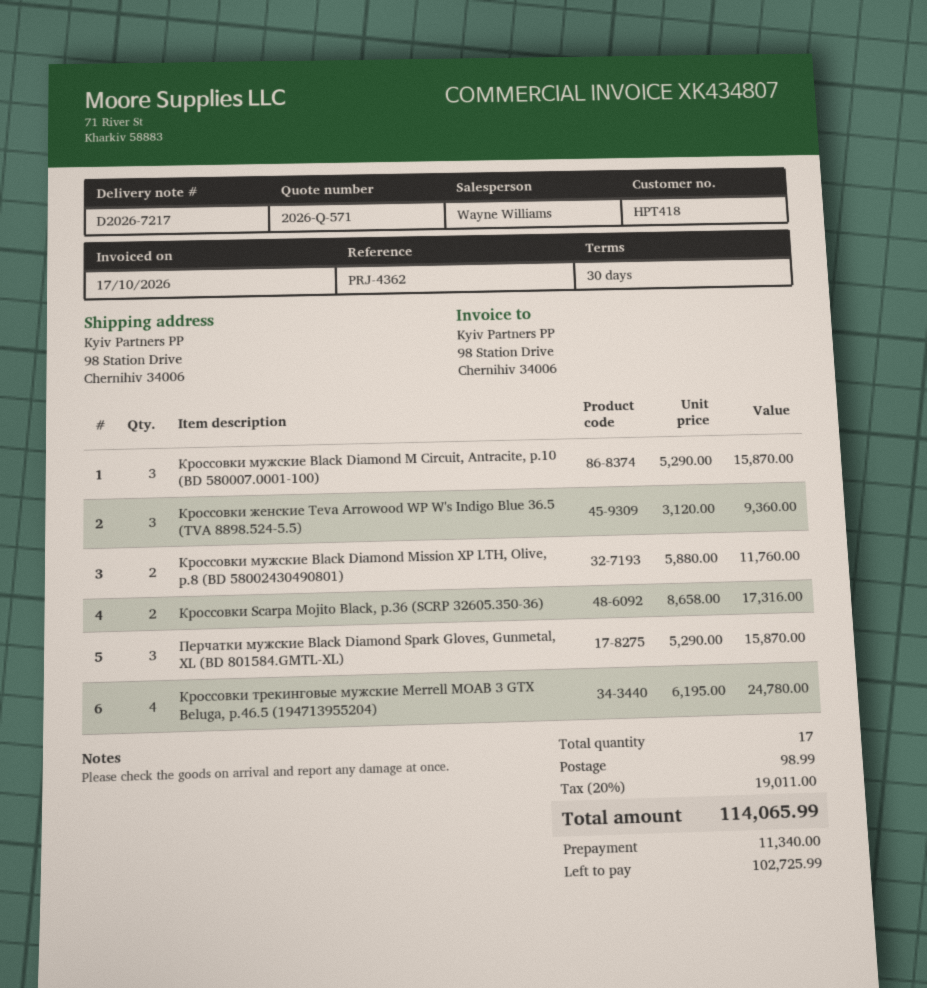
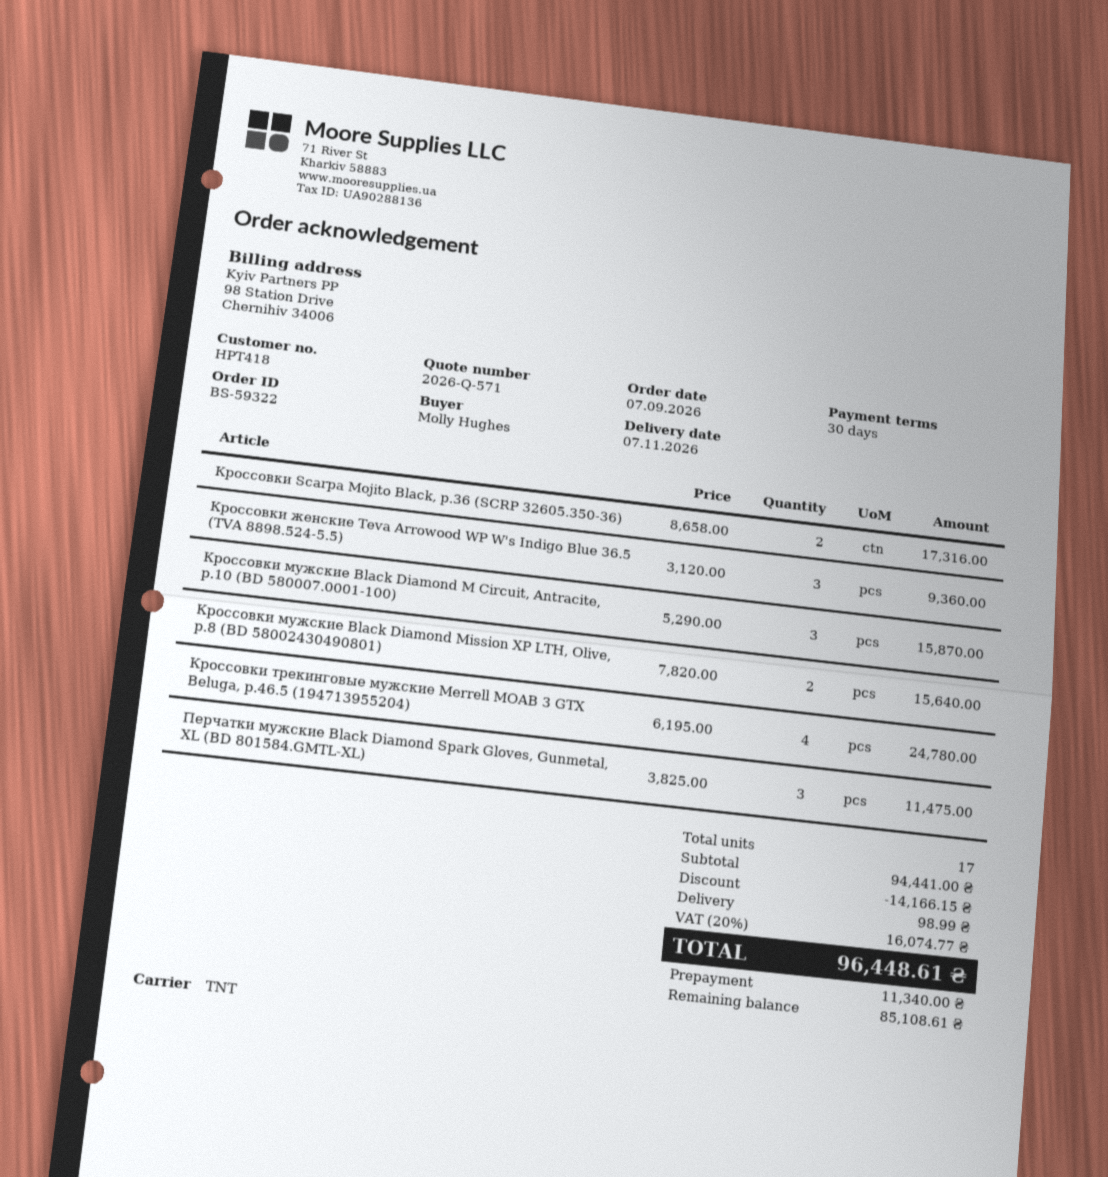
Кроссовки мужские Black Diamond Mission XP LTH, Olive, р.8 (BD 58002430490801): 2 x 5880.00 = 11760.00 -> 2 x 7820.00 = 15640.00
Перчатки мужские Black Diamond Spark Gloves, Gunmetal, XL (BD 801584.GMTL-XL): 3 x 5290.00 = 15870.00 -> 3 x 3825.00 = 11475.00
discount: none -> 14166.15
tax: 20% = 19011.00 -> 20% = 16074.77
total: 114065.99 -> 96448.61
balance: 102725.99 -> 85108.61

